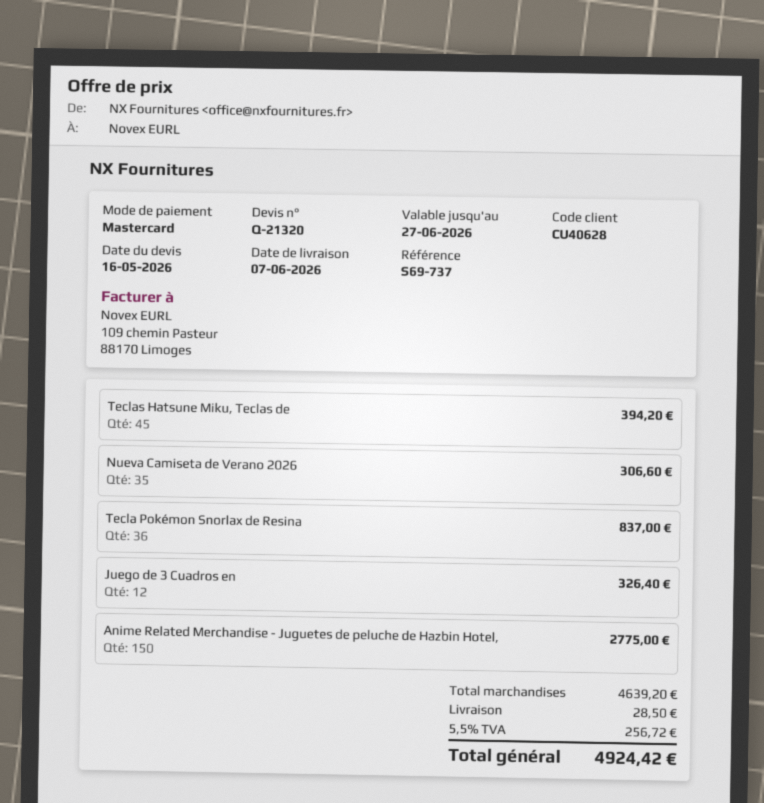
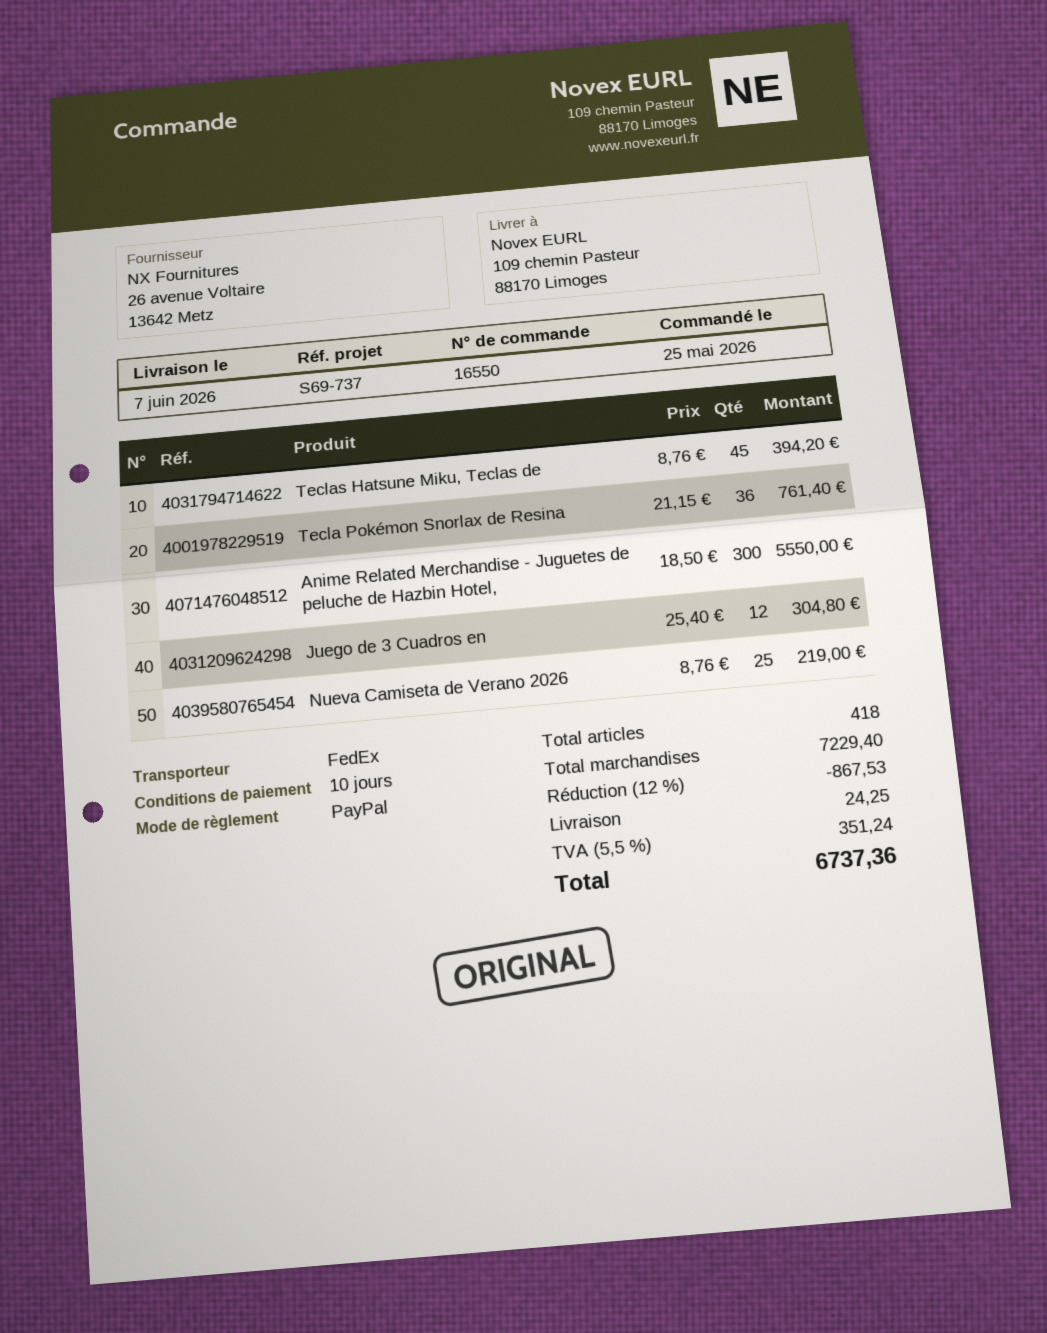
payment method: Mastercard -> PayPal
Nueva Camiseta de Verano 2026: 35 for 306.60 -> 25 for 219.00
Tecla Pokémon Snorlax de Resina: 36 for 837.00 -> 36 for 761.40
Juego de 3 Cuadros en: 12 for 326.40 -> 12 for 304.80
Anime Related Merchandise - Juguetes de peluche de Hazbin Hotel,: 150 for 2775.00 -> 300 for 5550.00
subtotal: 4639.20 -> 7229.40
discount: none -> 12% = 867.53
shipping: 28.50 -> 24.25
tax: 5.5% = 256.72 -> 5.5% = 351.24
total: 4924.42 -> 6737.36

